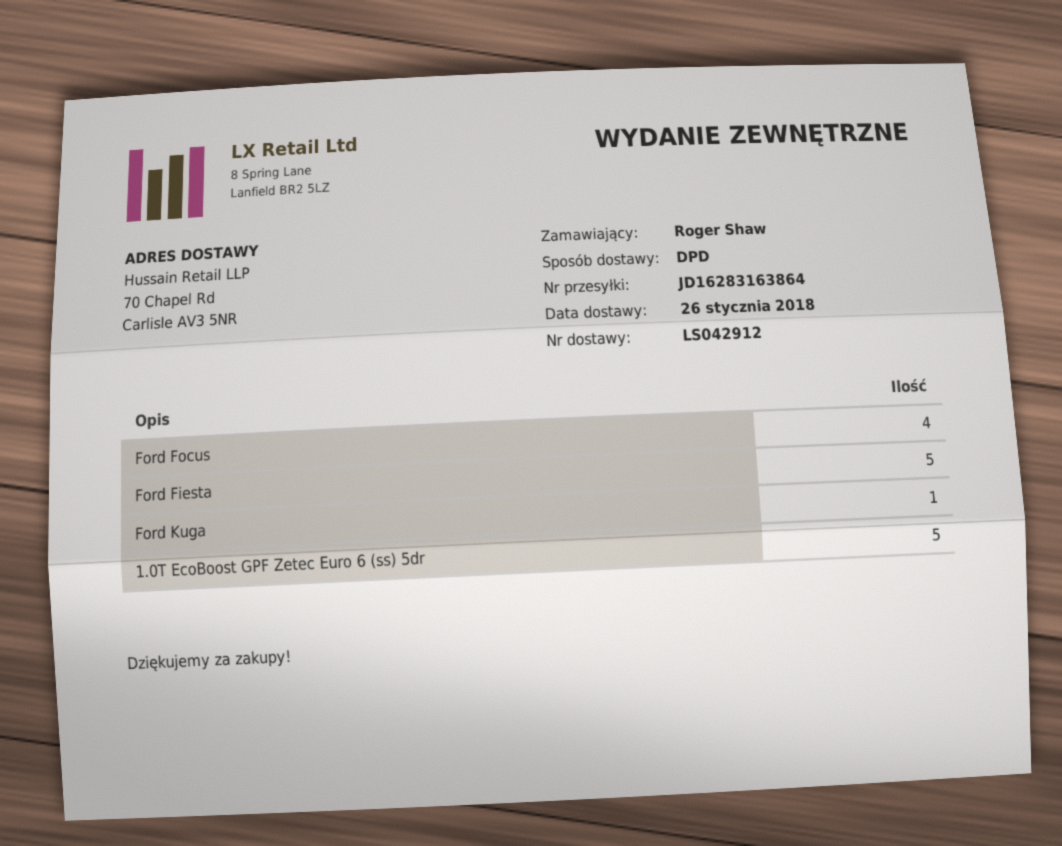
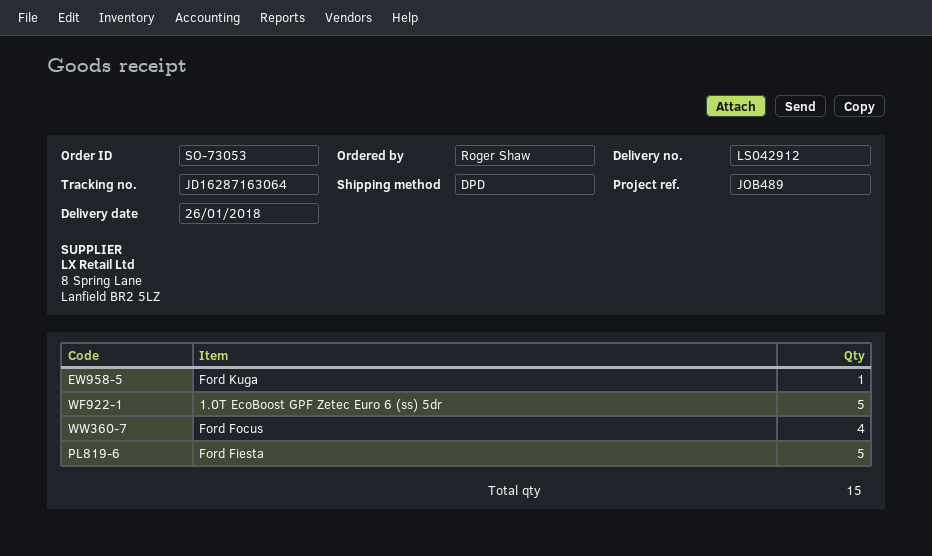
tracking number: JD16283163864 -> JD16287163064

